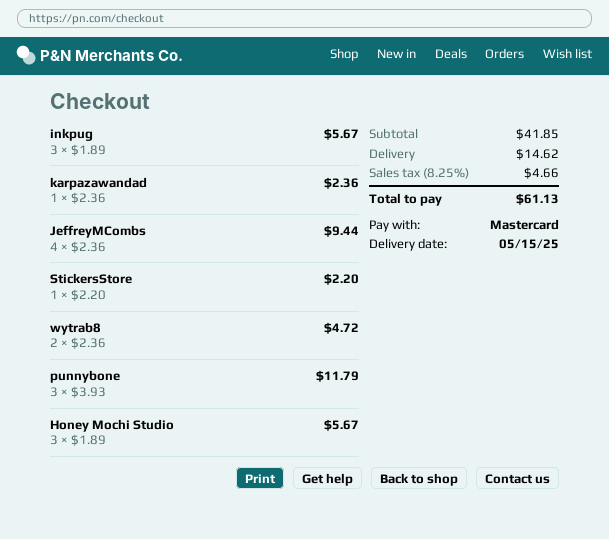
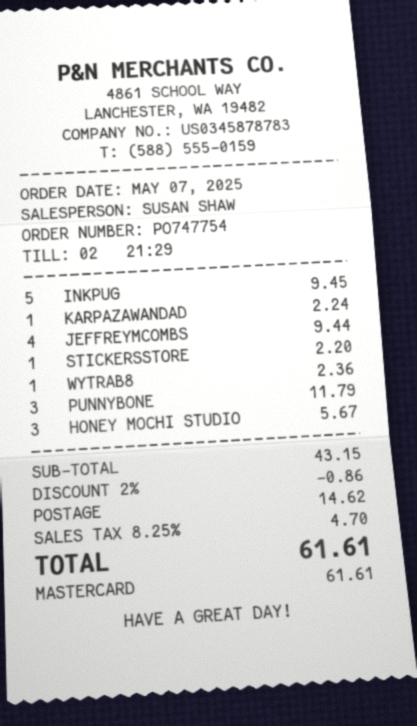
inkpug: 3 for 5.67 -> 5 for 9.45
karpazawandad: 1 for 2.36 -> 1 for 2.24
wytrab8: 2 for 4.72 -> 1 for 2.36
subtotal: 41.85 -> 43.15
discount: none -> 2% = 0.86
tax: 8.25% = 4.66 -> 8.25% = 4.70
total: 61.13 -> 61.61

